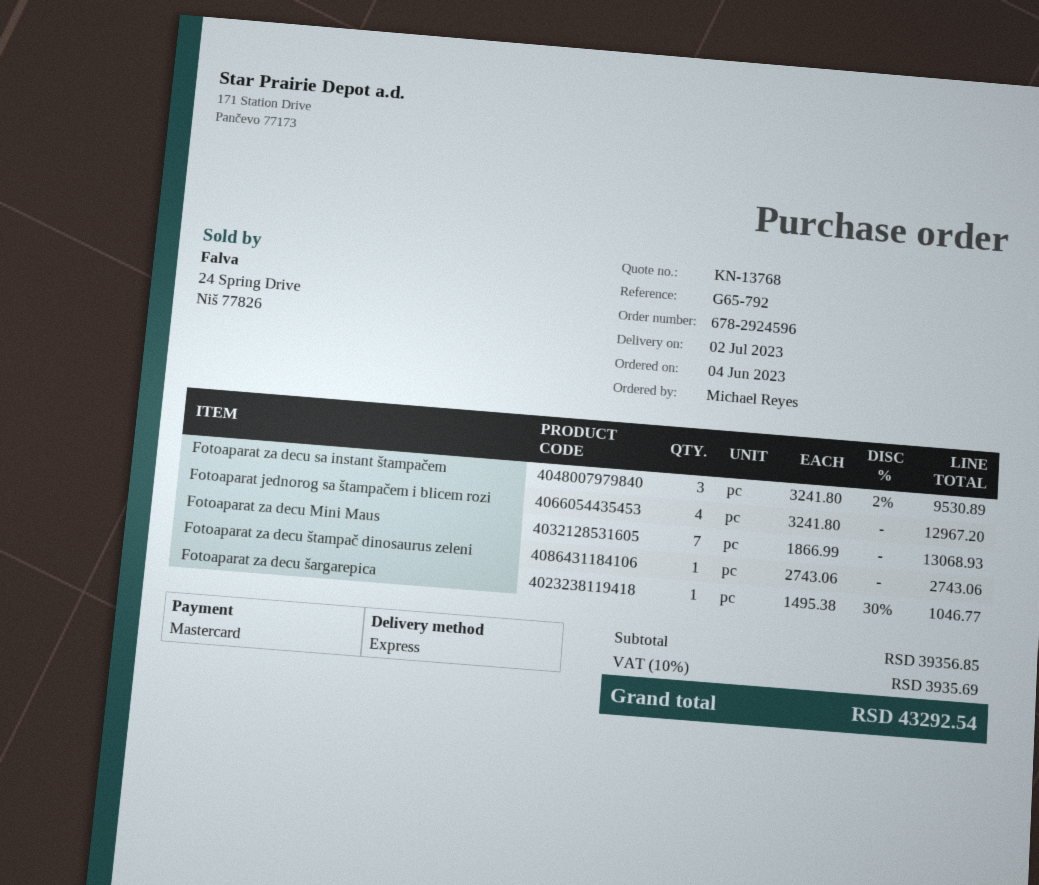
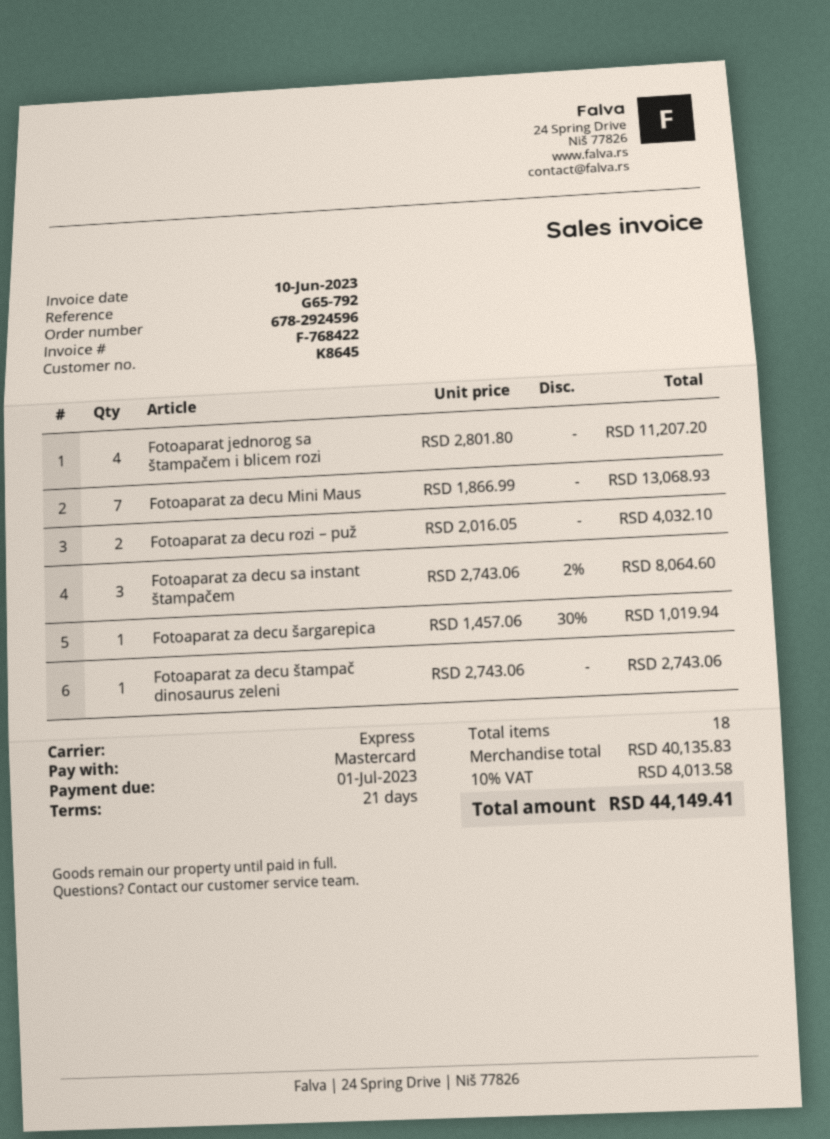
Fotoaparat za decu sa instant štampačem: 3 x 3241.80 - 2% = 9530.89 -> 3 x 2743.06 - 2% = 8064.60
Fotoaparat jednorog sa štampačem i blicem rozi: 4 x 3241.80 = 12967.20 -> 4 x 2801.80 = 11207.20
Fotoaparat za decu šargarepica: 1 x 1495.38 - 30% = 1046.77 -> 1 x 1457.06 - 30% = 1019.94
Fotoaparat za decu rozi – puž: none -> 2 x 2016.05 = 4032.10
subtotal: 39356.85 -> 40135.83
tax: 10% = 3935.69 -> 10% = 4013.58
total: 43292.54 -> 44149.41

